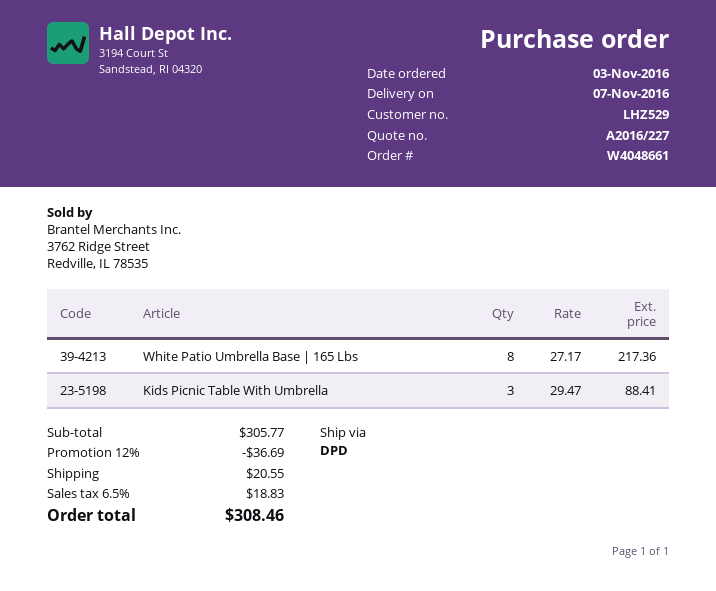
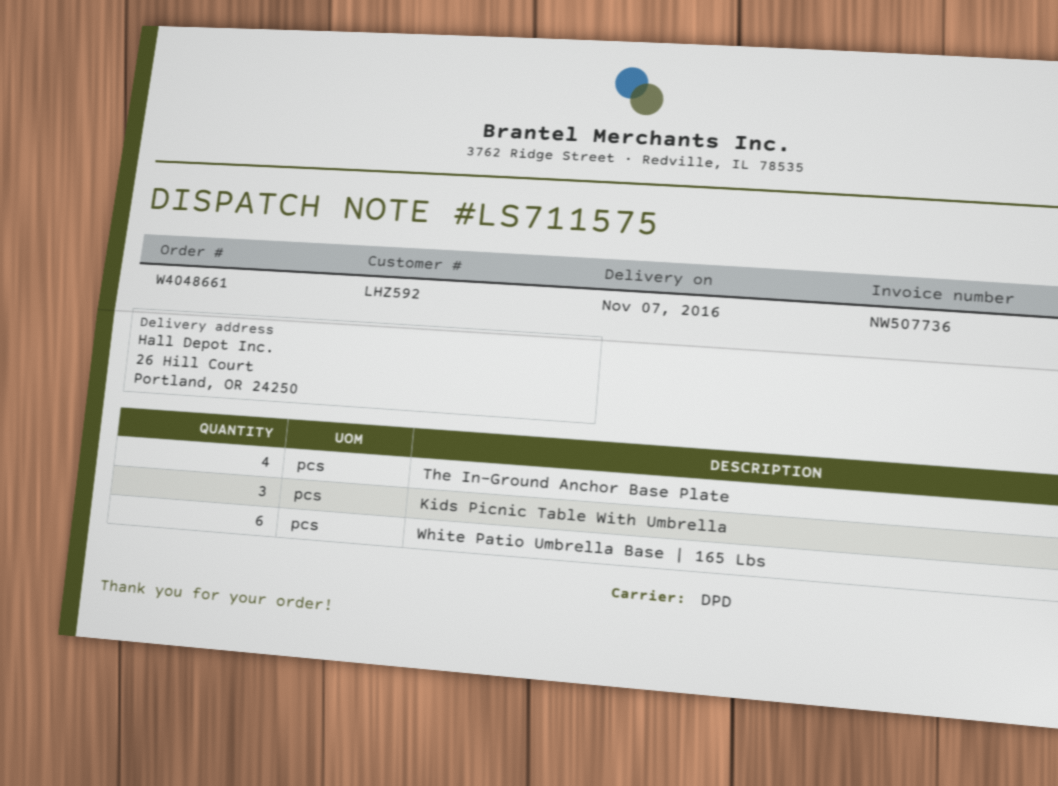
customer number: LHZ529 -> LHZ592
White Patio Umbrella Base | 165 Lbs: 8 -> 6
The In-Ground Anchor Base Plate: none -> 4

